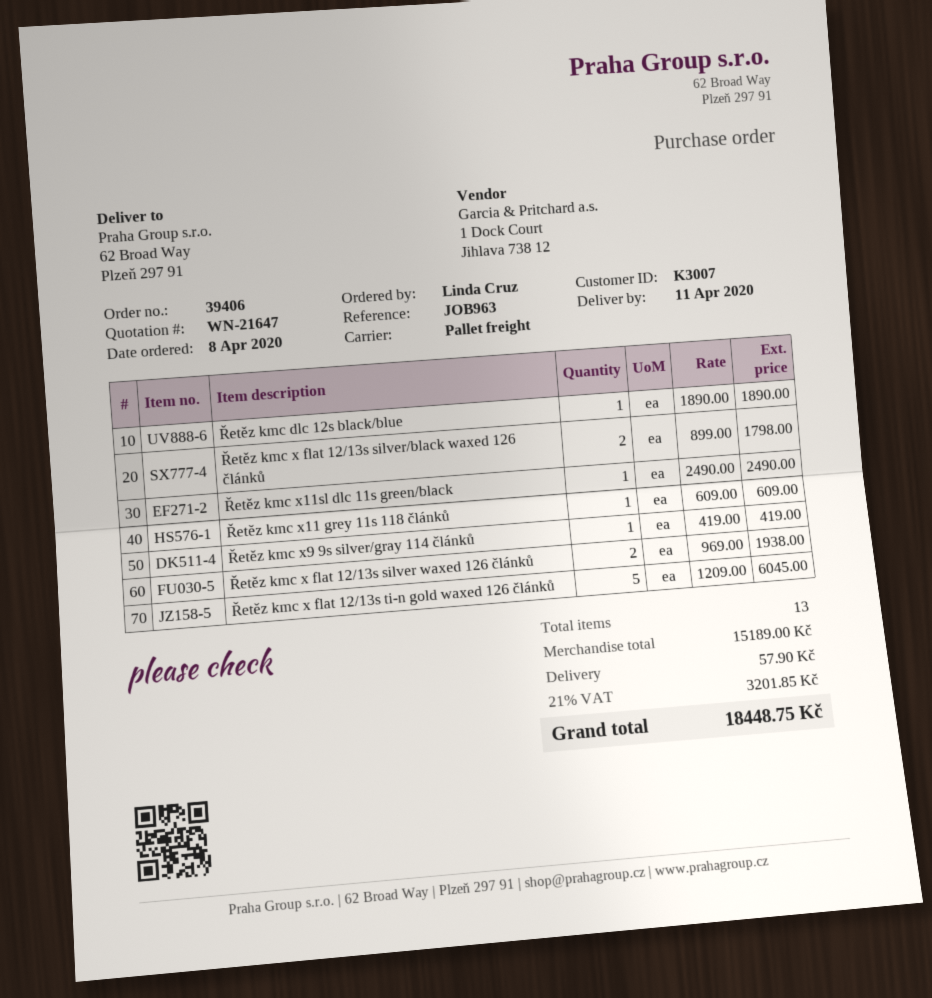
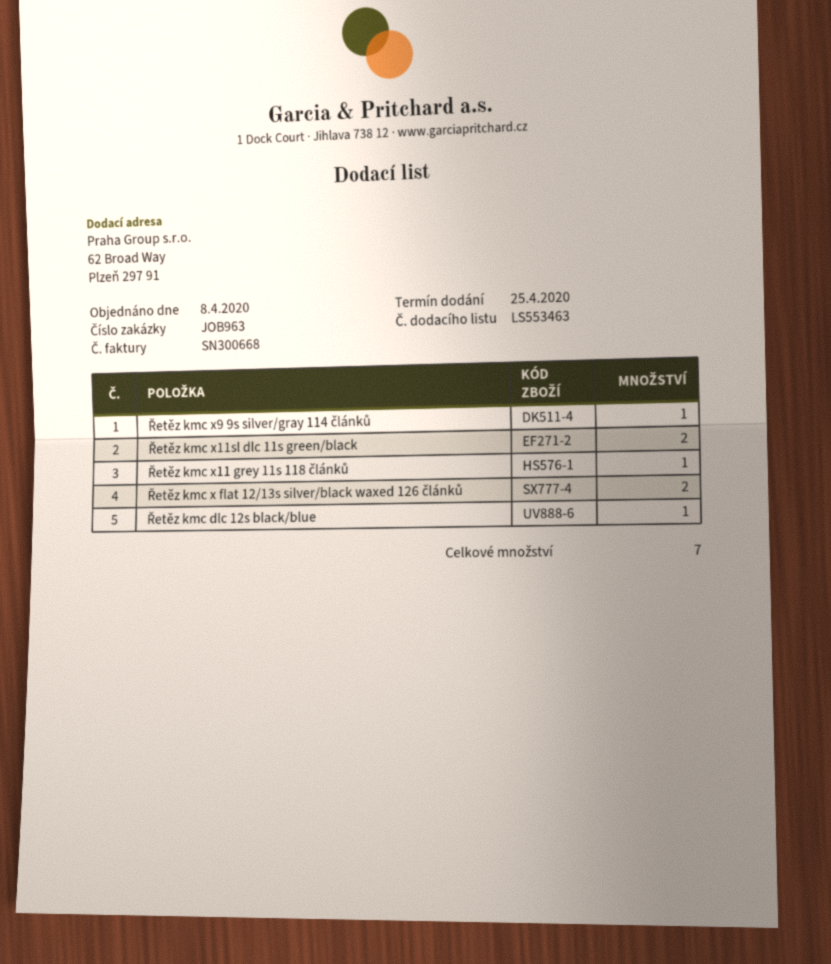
delivery date: 2020-04-11 -> 2020-04-25
Řetěz kmc x11sl dlc 11s green/black: 1 -> 2
Řetěz kmc x flat 12/13s silver waxed 126 článků: 2 -> none
Řetěz kmc x flat 12/13s ti-n gold waxed 126 článků: 5 -> none
total quantity: 13 -> 7

